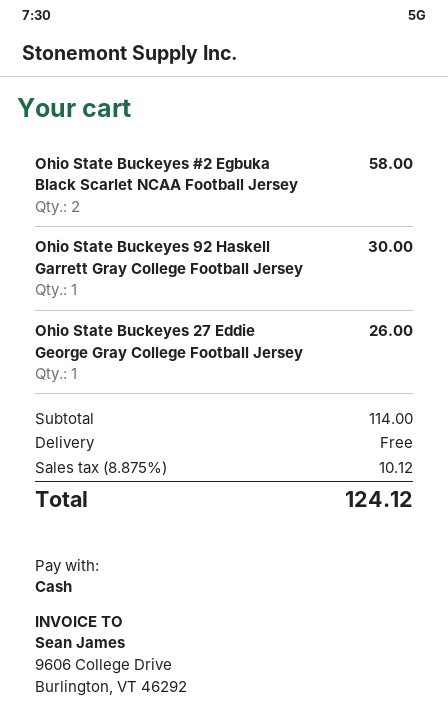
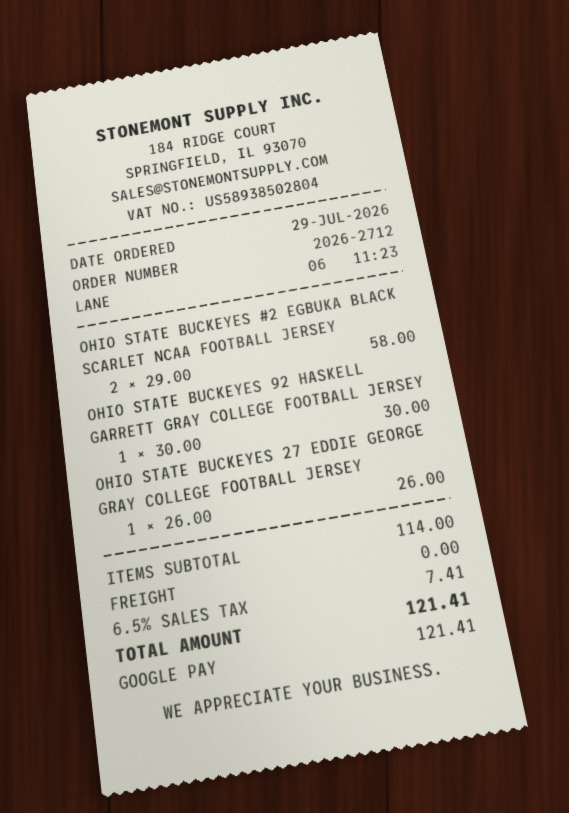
payment method: cash -> Google Pay
tax: 8.875% = 10.12 -> 6.5% = 7.41
total: 124.12 -> 121.41

